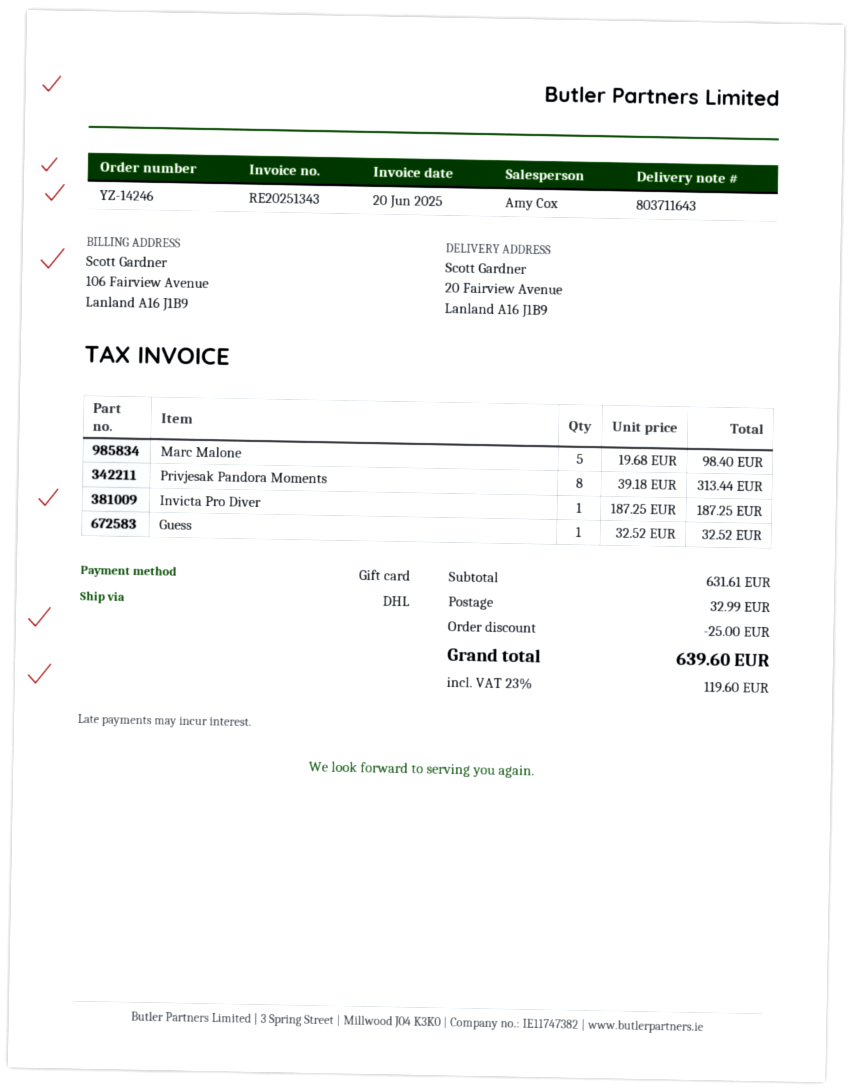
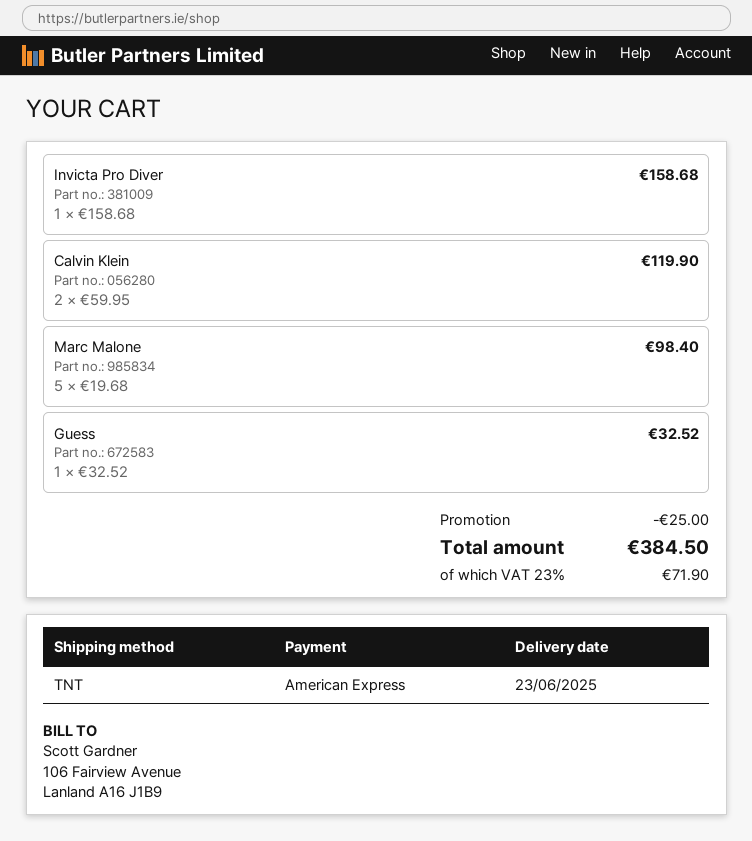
payment method: gift card -> American Express
shipping method: DHL -> TNT
Privjesak Pandora Moments: 8 x 39.18 = 313.44 -> none
Invicta Pro Diver: 1 x 187.25 = 187.25 -> 1 x 158.68 = 158.68
Calvin Klein: none -> 2 x 59.95 = 119.90
shipping: 32.99 -> none
tax: 23% = 119.60 -> 23% = 71.90
total: 639.60 -> 384.50

